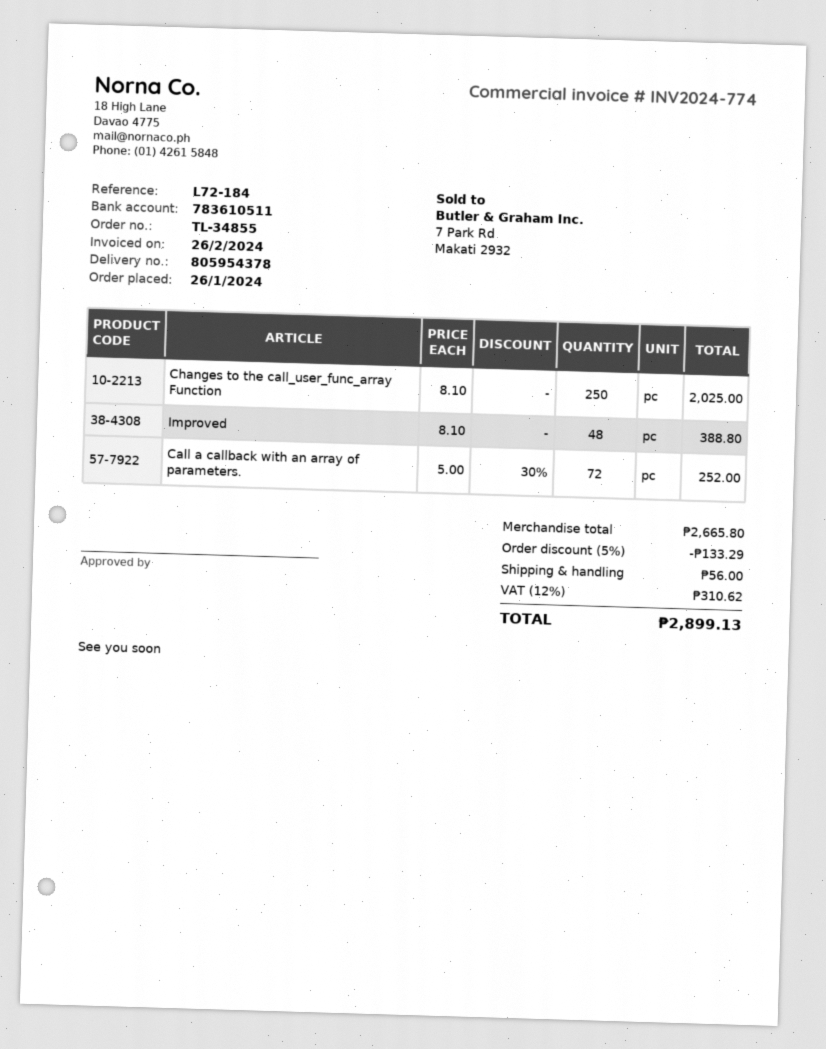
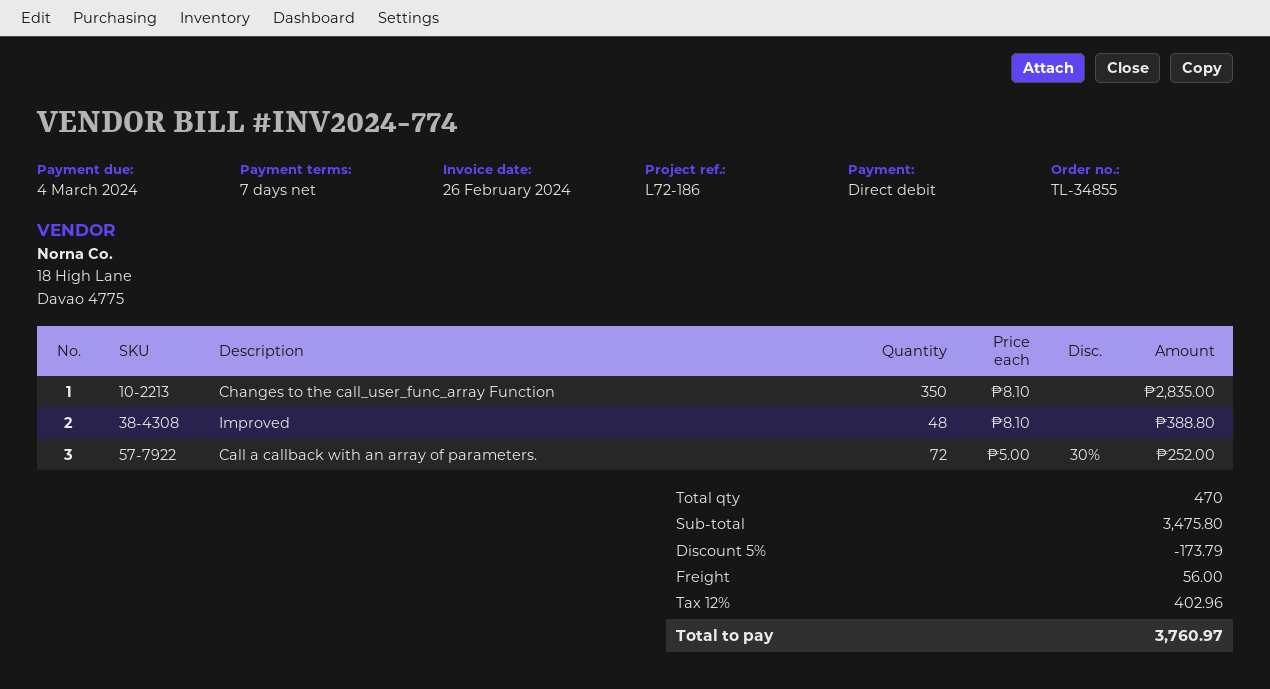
reference: L72-184 -> L72-186
Changes to the call_user_func_array Function: 250 x 8.10 = 2025.00 -> 350 x 8.10 = 2835.00
subtotal: 2665.80 -> 3475.80
discount: 5% = 133.29 -> 5% = 173.79
tax: 12% = 310.62 -> 12% = 402.96
total: 2899.13 -> 3760.97

